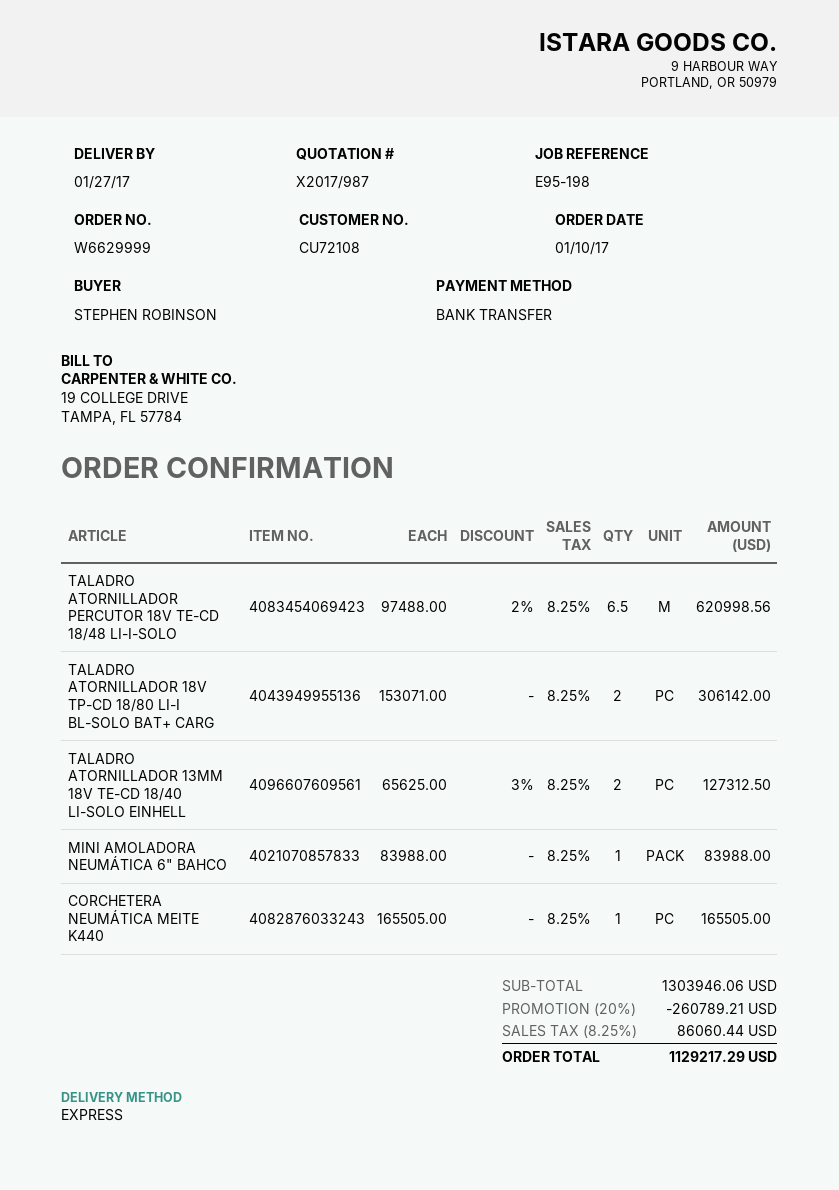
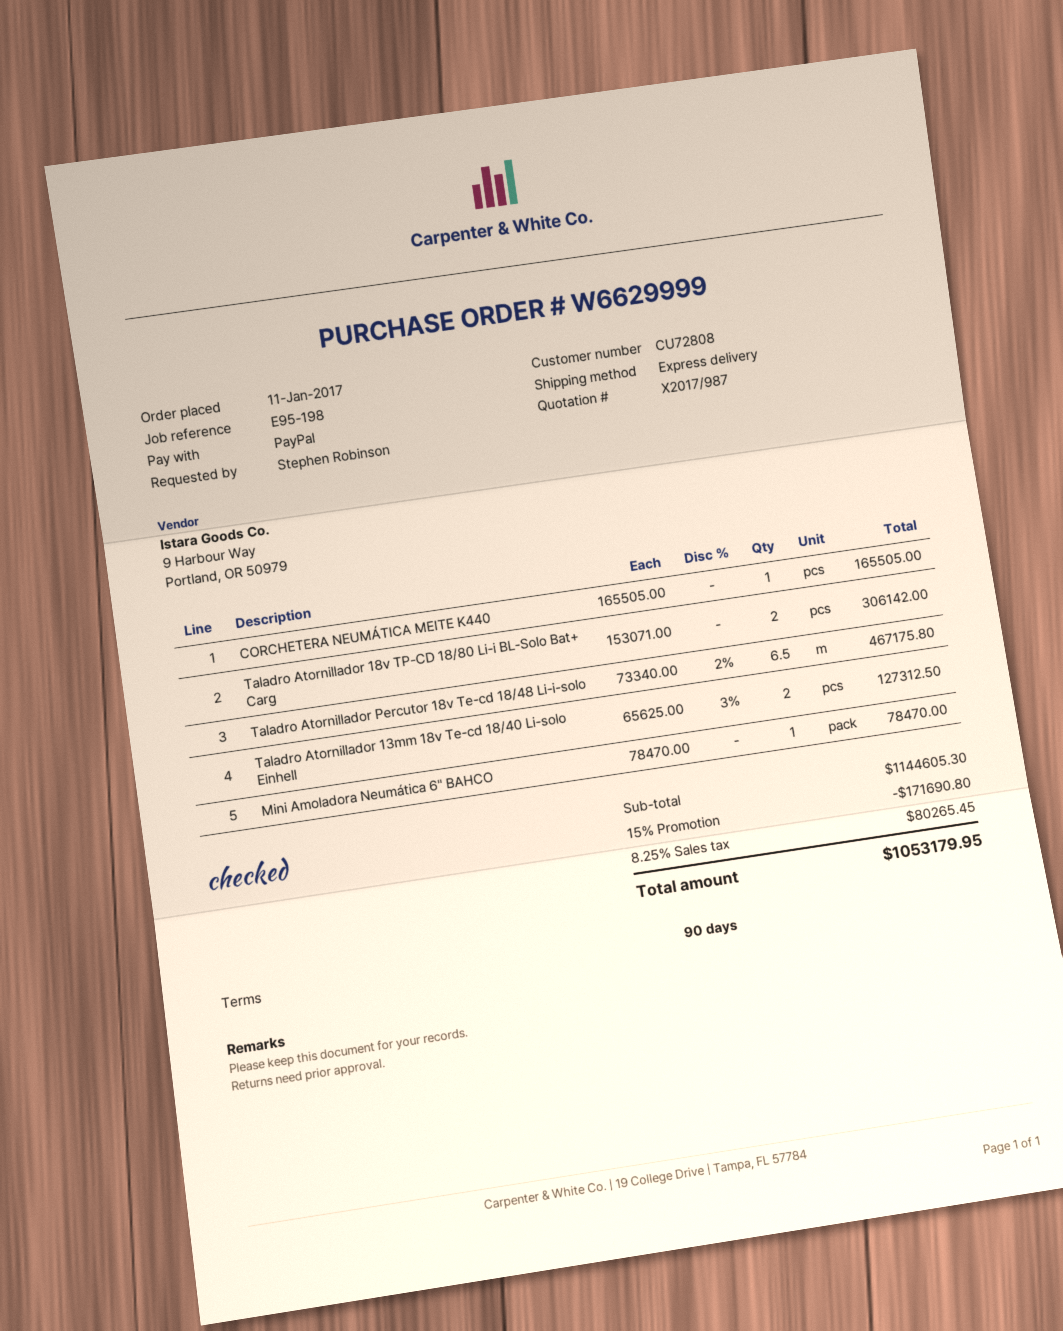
order date: 2017-01-10 -> 2017-01-11
customer number: CU72108 -> CU72808
payment method: bank transfer -> PayPal
TALADRO ATORNILLADOR PERCUTOR 18V TE-CD 18/48 LI-I-SOLO: 6.5 x 97488.00 - 2% = 620998.56 -> 6.5 x 73340.00 - 2% = 467175.80
MINI AMOLADORA NEUMÁTICA 6" BAHCO: 1 x 83988.00 = 83988.00 -> 1 x 78470.00 = 78470.00
subtotal: 1303946.06 -> 1144605.30
discount: 20% = 260789.21 -> 15% = 171690.80
tax: 8.25% = 86060.44 -> 8.25% = 80265.45
total: 1129217.29 -> 1053179.95

